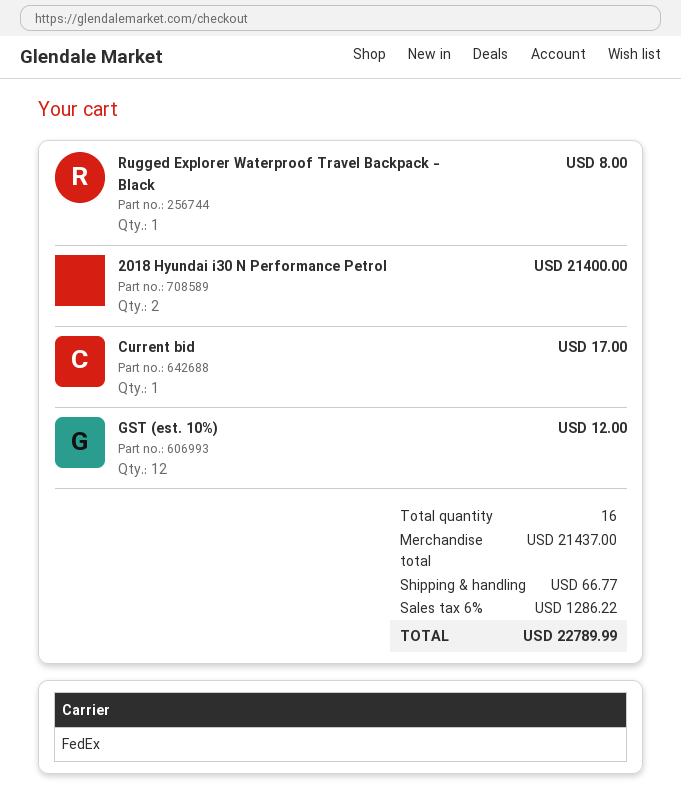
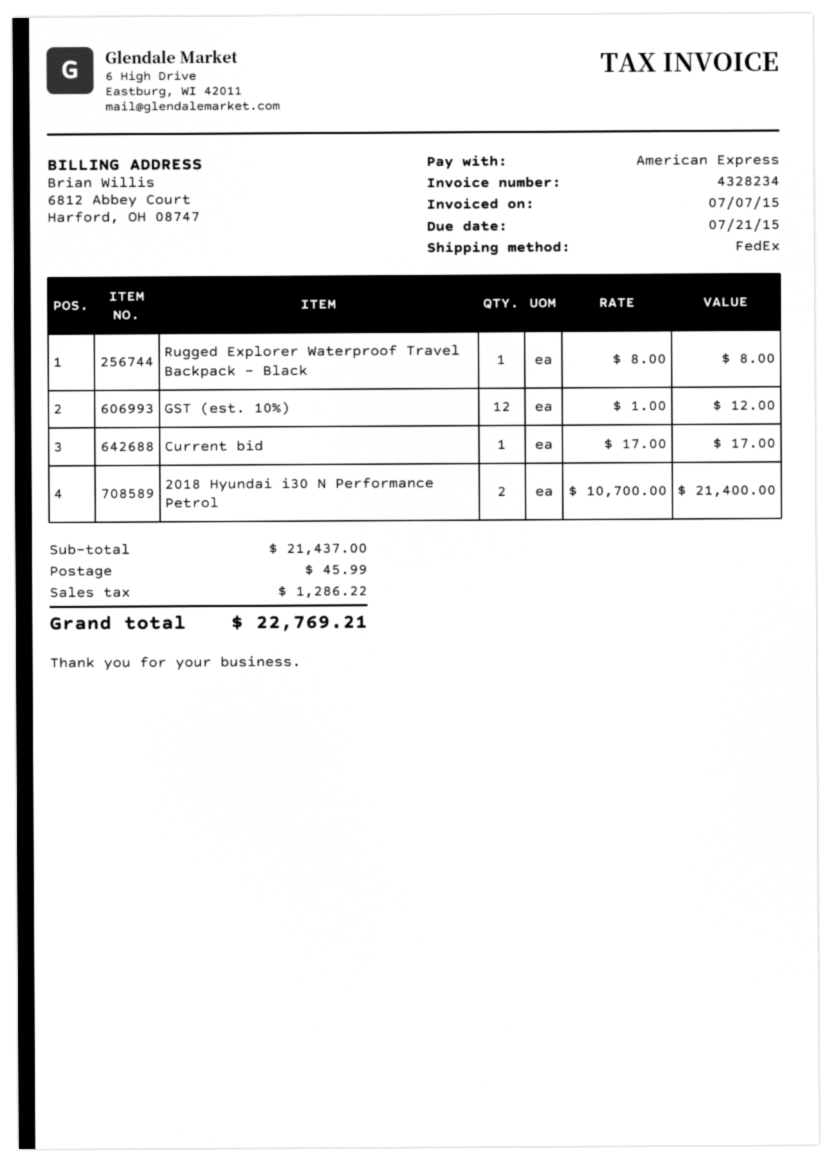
shipping: 66.77 -> 45.99
total: 22789.99 -> 22769.21

